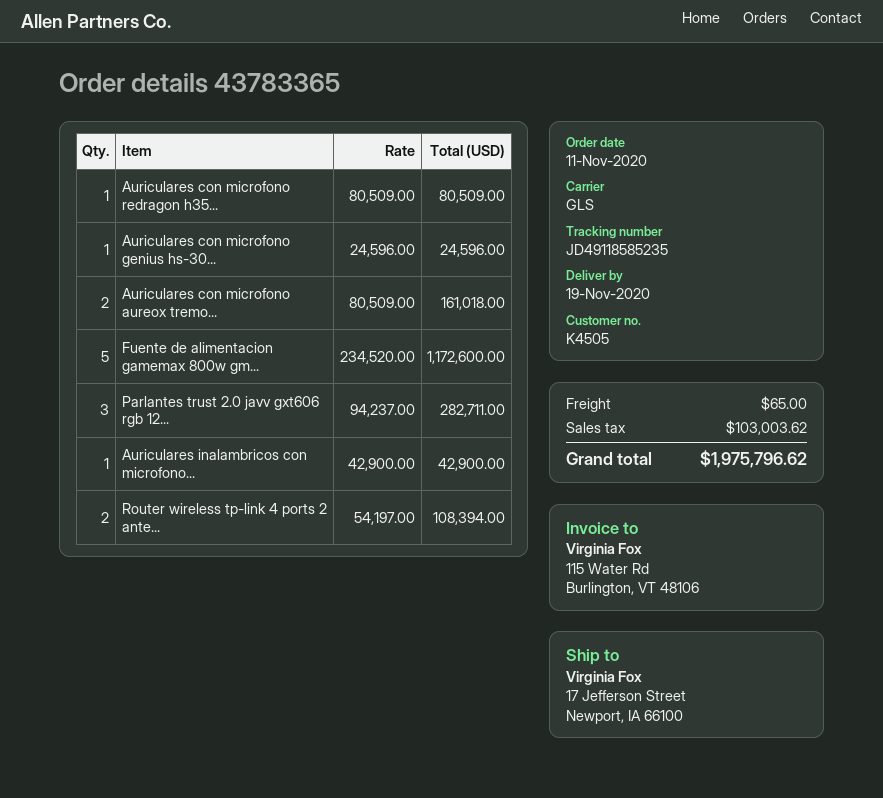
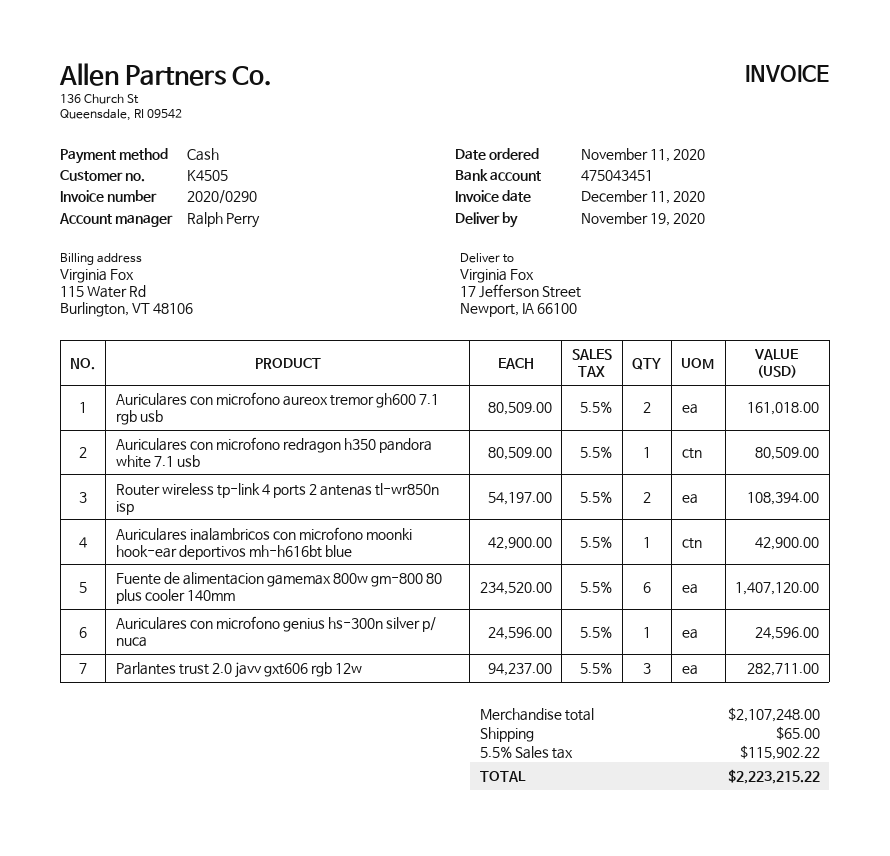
Fuente de alimentacion gamemax 800w gm...: 5 x 234520.00 = 1172600.00 -> 6 x 234520.00 = 1407120.00
tax: 103003.62 -> 115902.22
total: 1975796.62 -> 2223215.22

